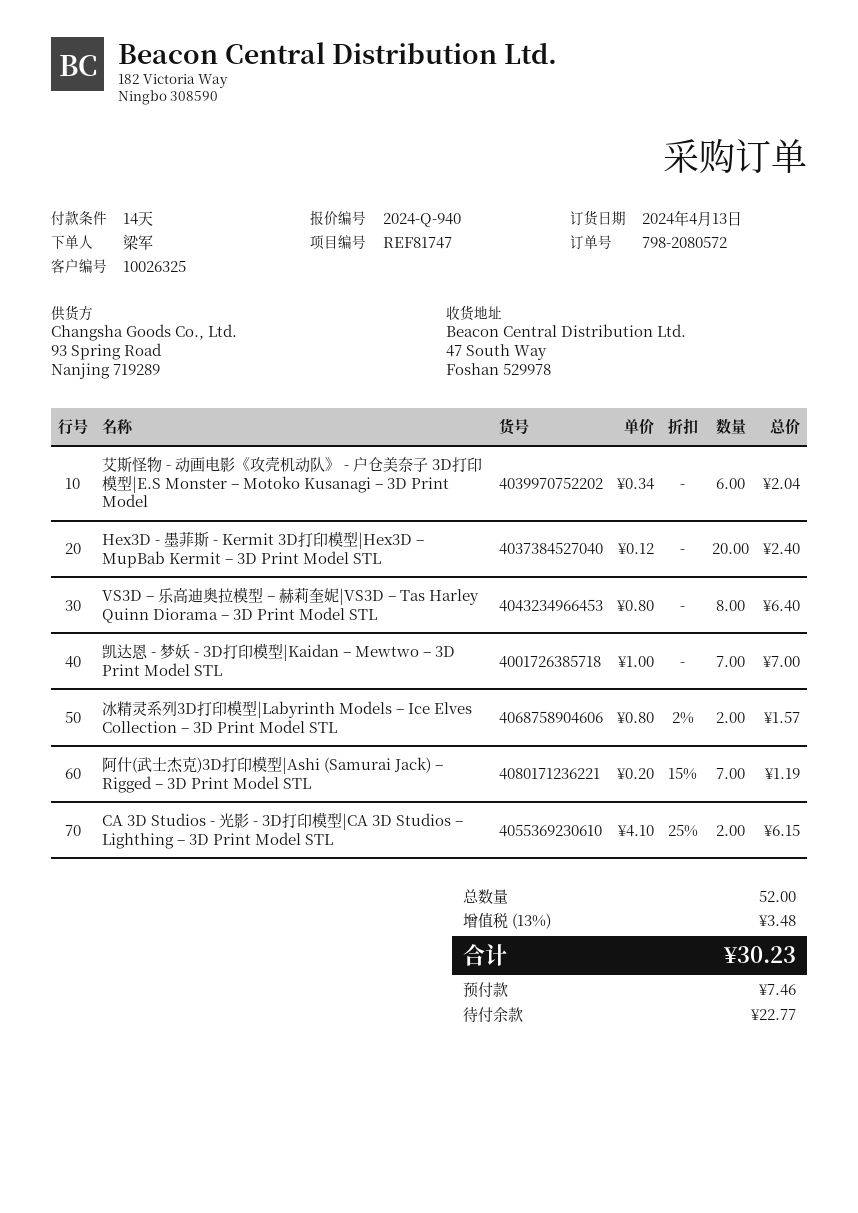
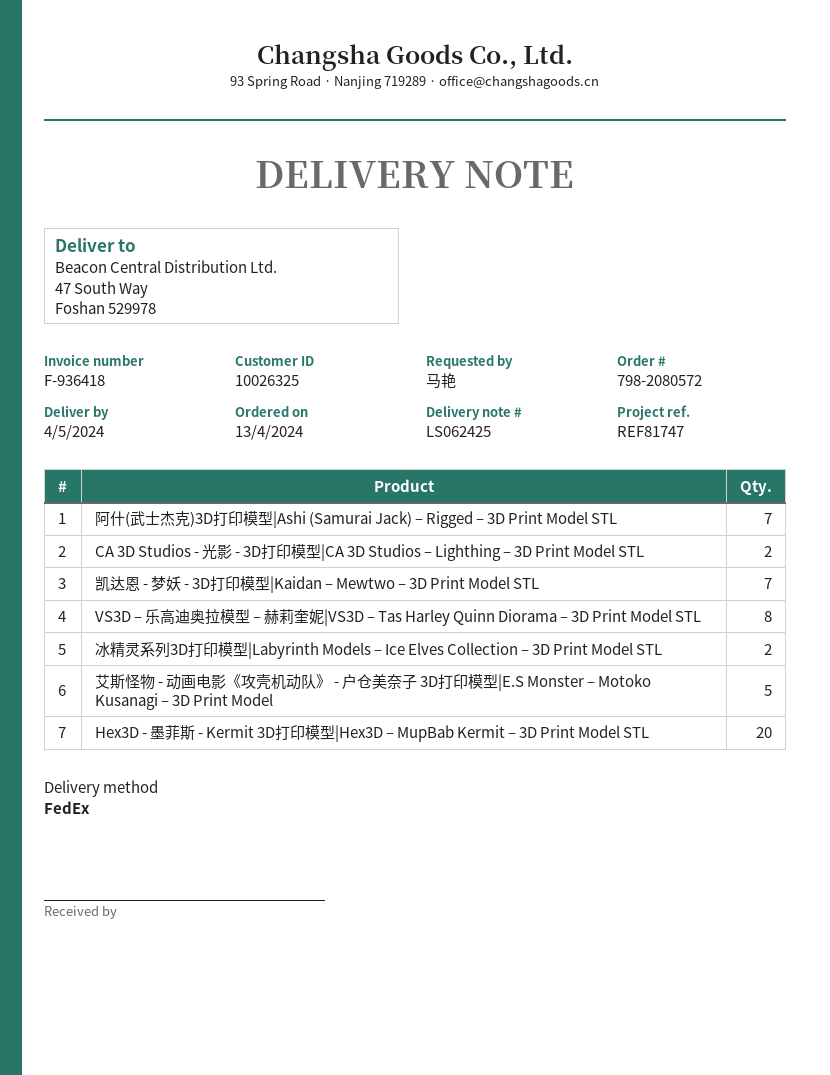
ordered by: 梁军 -> 马艳
艾斯怪物 - 动画电影《攻壳机动队》 - 户仓美奈子 3D打印模型|E.S Monster – Motoko Kusanagi – 3D Print Model: 6 -> 5

